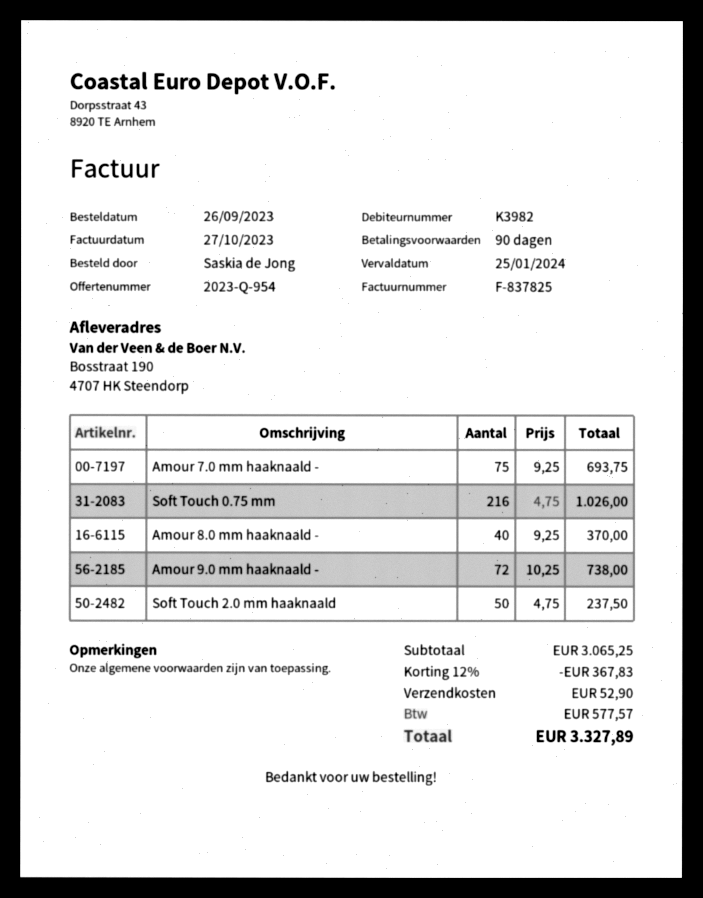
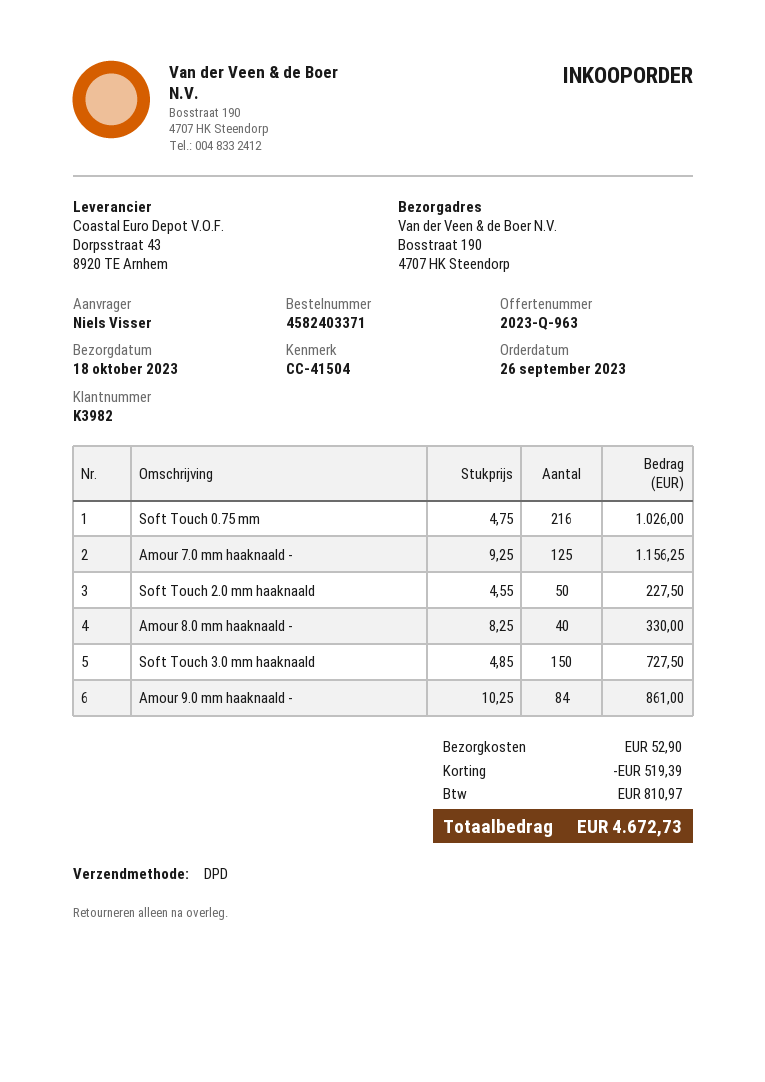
quote number: 2023-Q-954 -> 2023-Q-963
ordered by: Saskia de Jong -> Niels Visser
Amour 7.0 mm haaknaald -: 75 x 9.25 = 693.75 -> 125 x 9.25 = 1156.25
Amour 8.0 mm haaknaald -: 40 x 9.25 = 370.00 -> 40 x 8.25 = 330.00
Amour 9.0 mm haaknaald -: 72 x 10.25 = 738.00 -> 84 x 10.25 = 861.00
Soft Touch 2.0 mm haaknaald: 50 x 4.75 = 237.50 -> 50 x 4.55 = 227.50
Soft Touch 3.0 mm haaknaald: none -> 150 x 4.85 = 727.50
discount: 367.83 -> 519.39
tax: 577.57 -> 810.97
total: 3327.89 -> 4672.73

